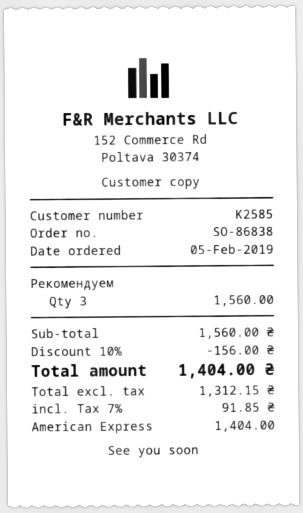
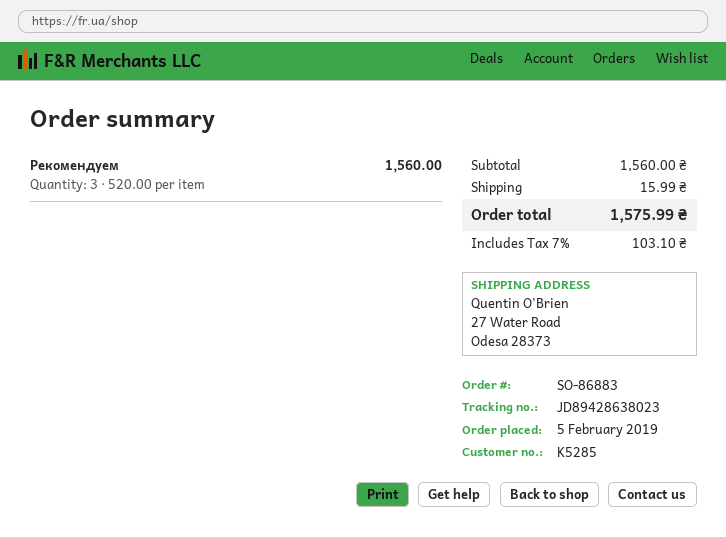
order number: SO-86838 -> SO-86883
customer number: K2585 -> K5285
discount: 10% = 156.00 -> none
shipping: none -> 15.99
tax: 7% = 91.85 -> 7% = 103.10
total: 1404.00 -> 1575.99

